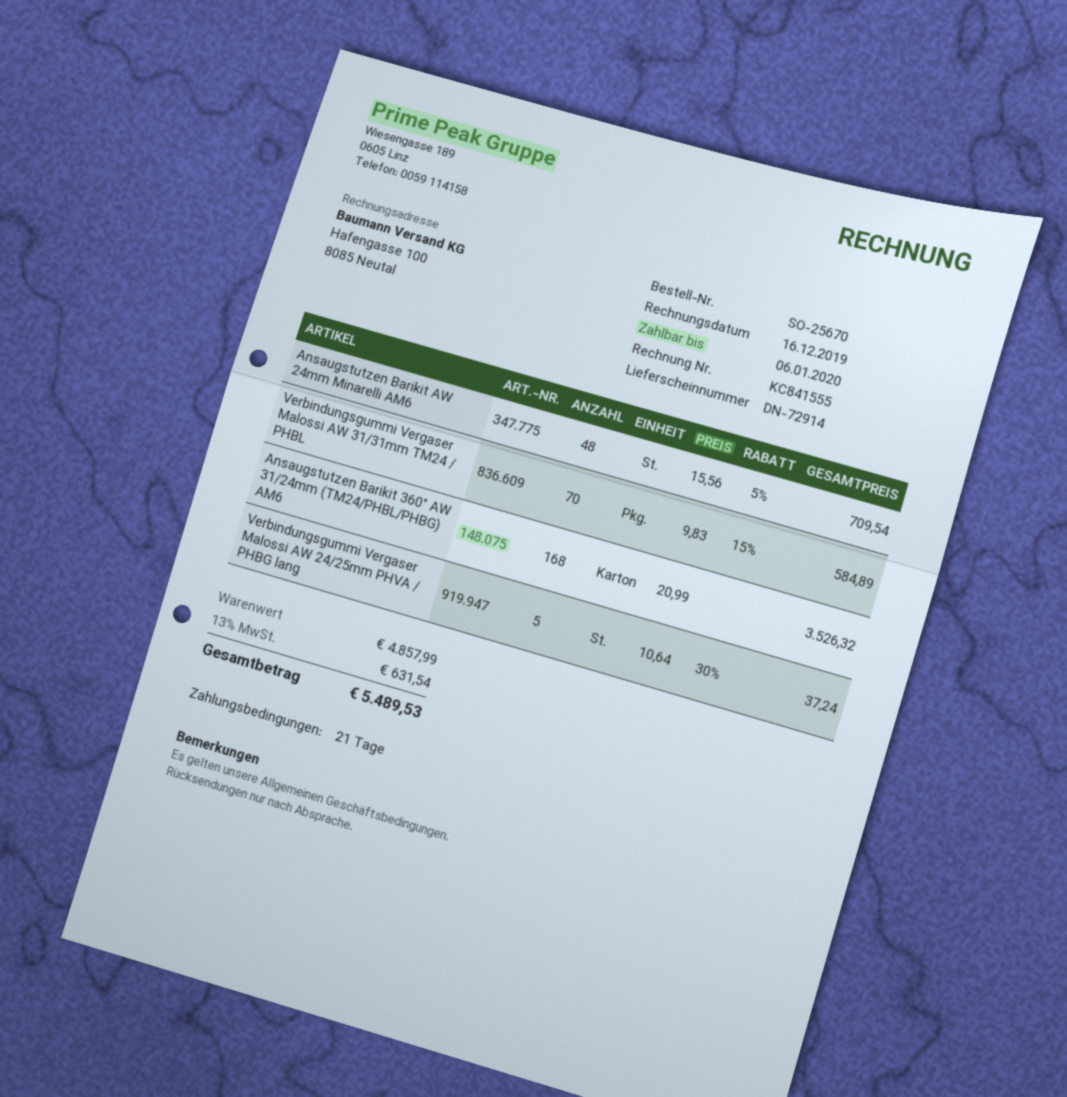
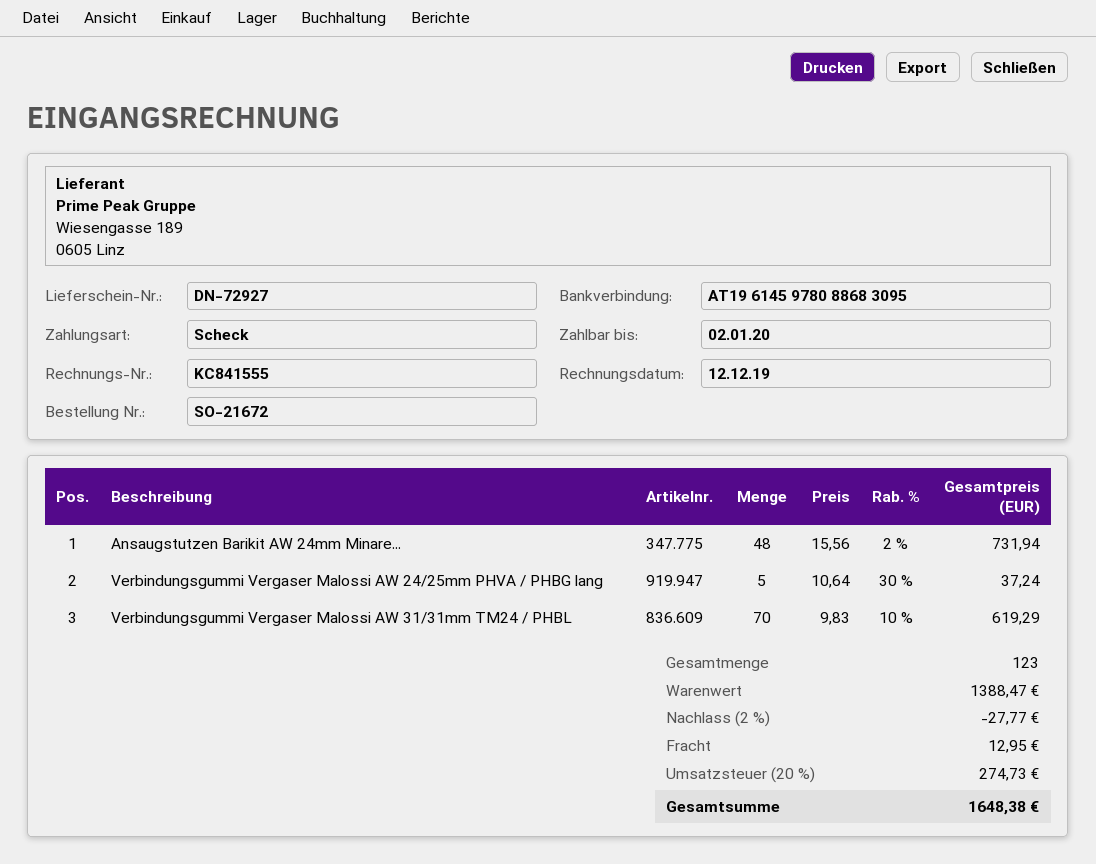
order number: SO-25670 -> SO-21672
delivery note number: DN-72914 -> DN-72927
invoice date: 2019-12-16 -> 2019-12-12
due date: 2020-01-06 -> 2020-01-02
Ansaugstutzen Barikit AW 24mm Minarelli AM6: 48 x 15.56 - 5% = 709.54 -> 48 x 15.56 - 2% = 731.94
Verbindungsgummi Vergaser Malossi AW 31/31mm TM24 / PHBL: 70 x 9.83 - 15% = 584.89 -> 70 x 9.83 - 10% = 619.29
Ansaugstutzen Barikit 360° AW 31/24mm (TM24/PHBL/PHBG) AM6: 168 x 20.99 = 3526.32 -> none
subtotal: 4857.99 -> 1388.47
discount: none -> 2% = 27.77
shipping: none -> 12.95
tax: 13% = 631.54 -> 20% = 274.73
total: 5489.53 -> 1648.38

